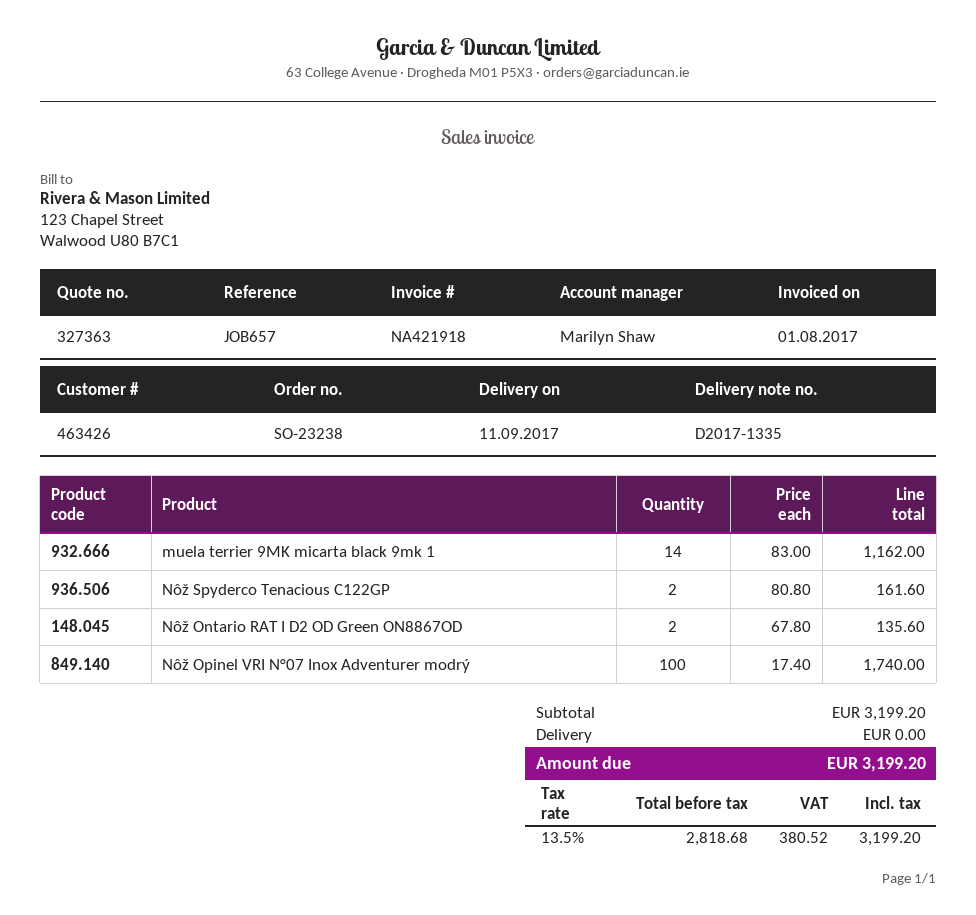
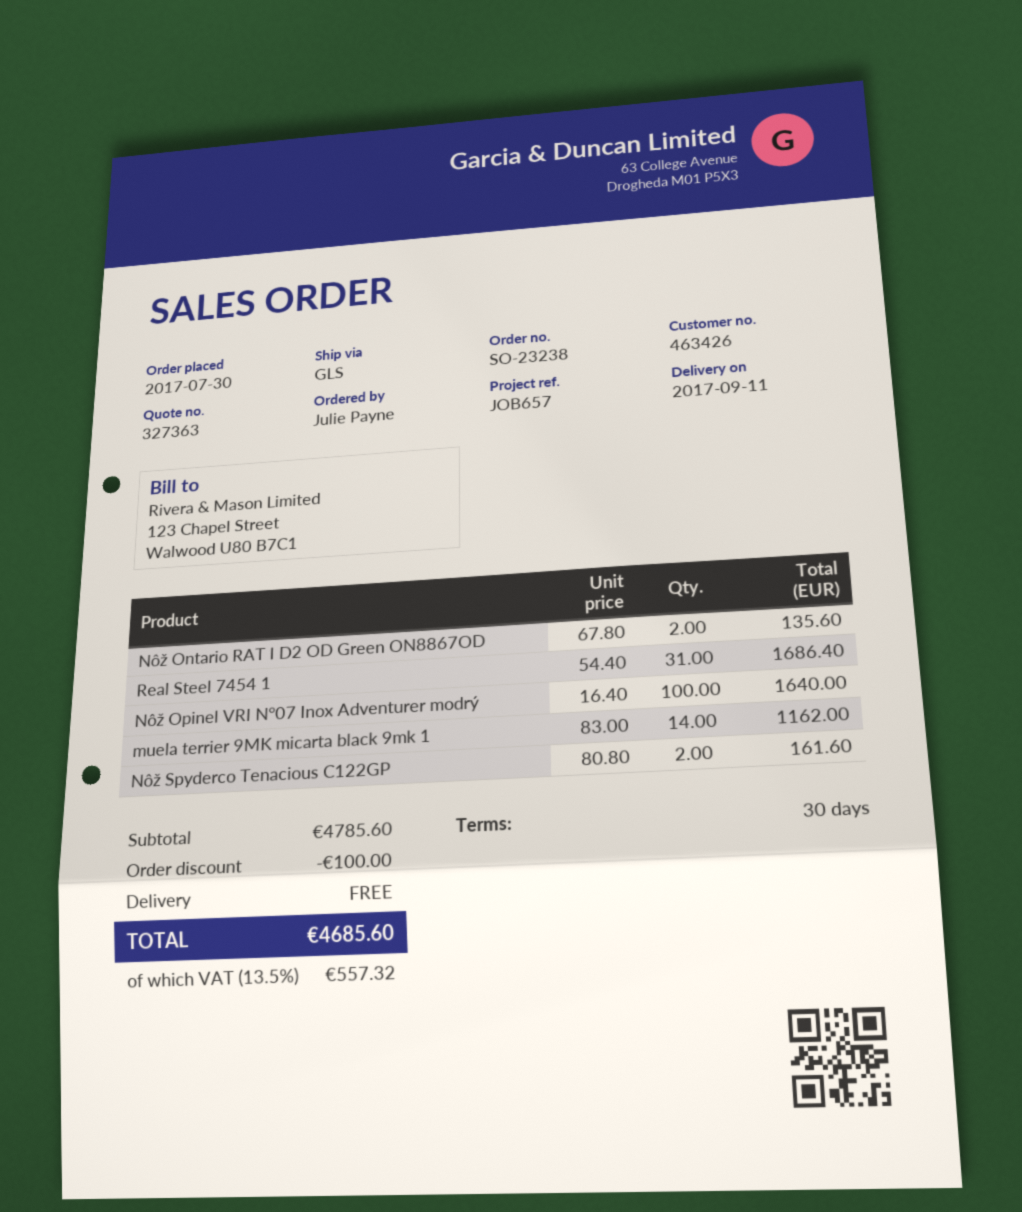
Nôž Opinel VRI N°07 Inox Adventurer modrý: 100 x 17.40 = 1740.00 -> 100 x 16.40 = 1640.00
Real Steel 7454 1: none -> 31 x 54.40 = 1686.40
subtotal: 3199.20 -> 4785.60
discount: none -> 100.00
tax: 13.5% = 380.52 -> 13.5% = 557.32
total: 3199.20 -> 4685.60

